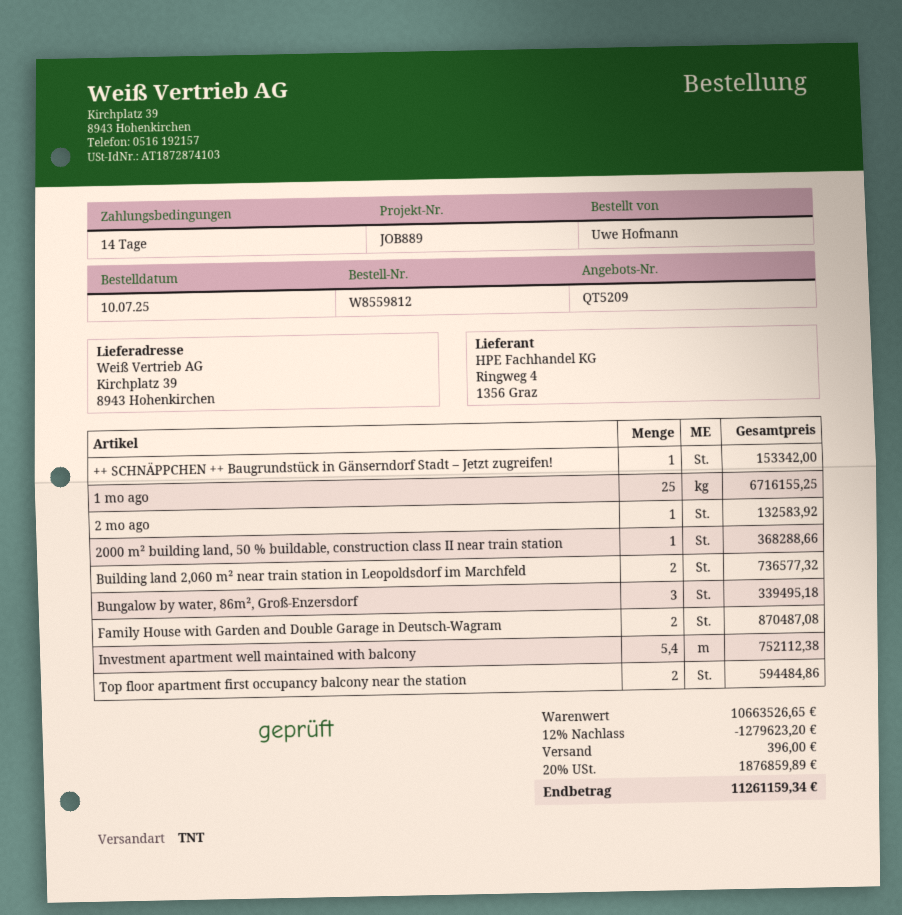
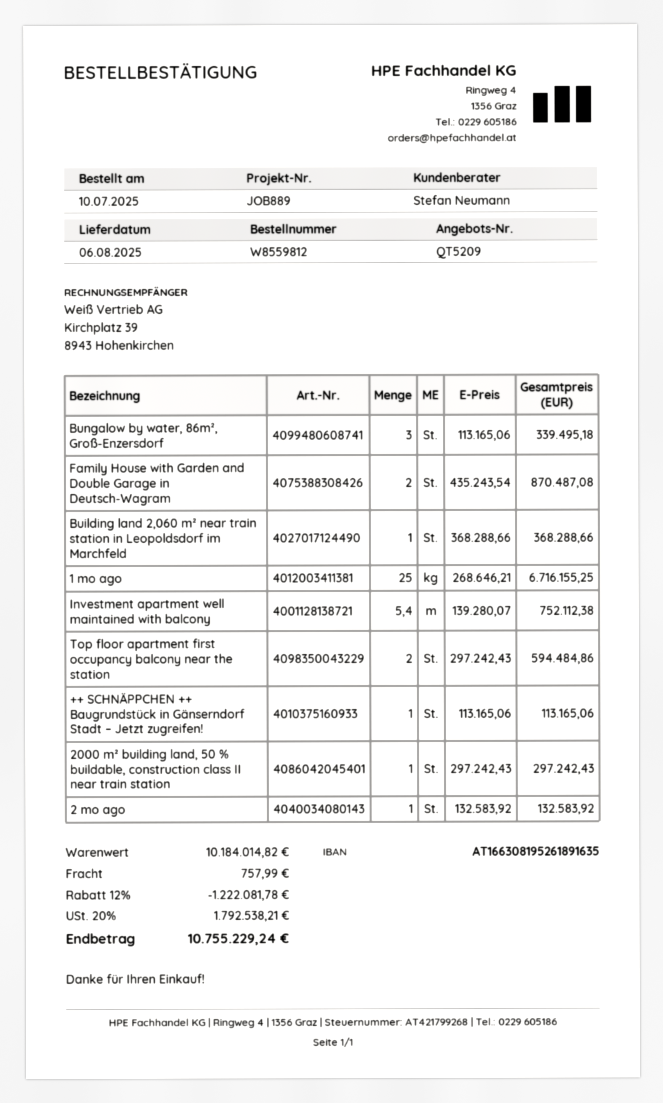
++ SCHNÄPPCHEN ++ Baugrundstück in Gänserndorf Stadt – Jetzt zugreifen!: 1 for 153342.00 -> 1 for 113165.06
2000 m² building land, 50 % buildable, construction class II near train station: 1 for 368288.66 -> 1 for 297242.43
Building land 2,060 m² near train station in Leopoldsdorf im Marchfeld: 2 for 736577.32 -> 1 for 368288.66
subtotal: 10663526.65 -> 10184014.82
discount: 12% = 1279623.20 -> 12% = 1222081.78
shipping: 396.00 -> 757.99
tax: 20% = 1876859.89 -> 20% = 1792538.21
total: 11261159.34 -> 10755229.24

